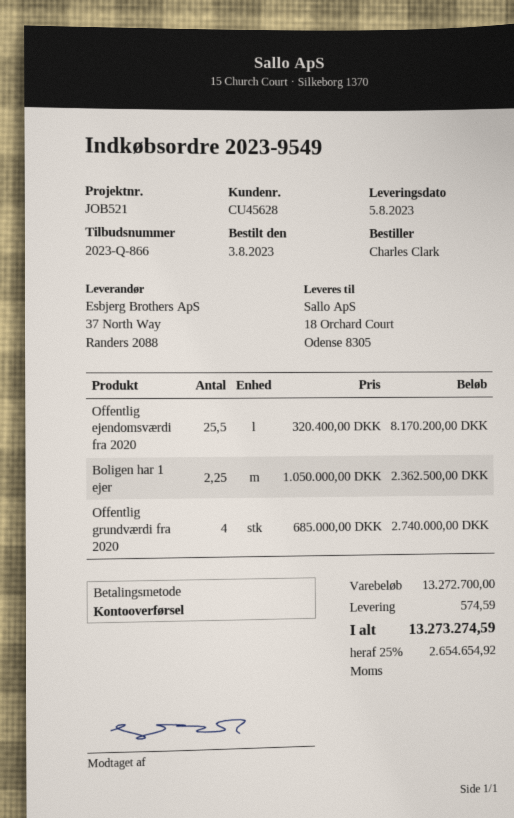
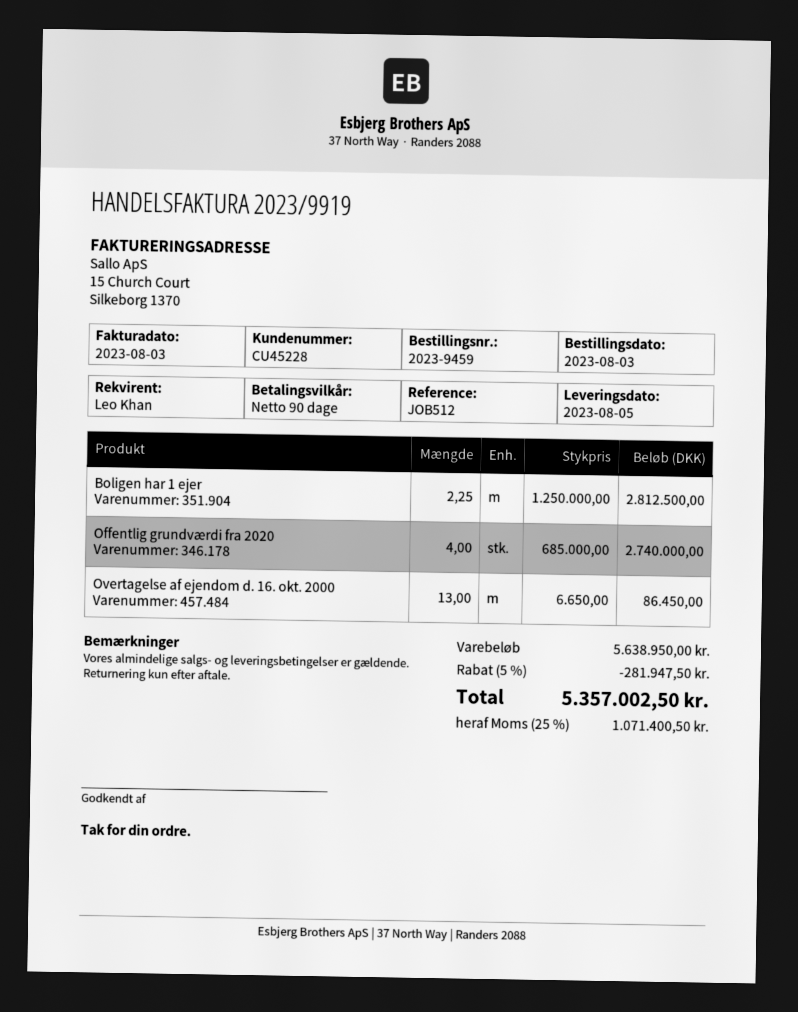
order number: 2023-9549 -> 2023-9459
customer number: CU45628 -> CU45228
reference: JOB521 -> JOB512
ordered by: Charles Clark -> Leo Khan
Offentlig ejendomsværdi fra 2020: 25.5 x 320400.00 = 8170200.00 -> none
Boligen har 1 ejer: 2.25 x 1050000.00 = 2362500.00 -> 2.25 x 1250000.00 = 2812500.00
Overtagelse af ejendom d. 16. okt. 2000: none -> 13 x 6650.00 = 86450.00
subtotal: 13272700.00 -> 5638950.00
discount: none -> 5% = 281947.50
shipping: 574.59 -> none
tax: 25% = 2654654.92 -> 25% = 1071400.50
total: 13273274.59 -> 5357002.50

